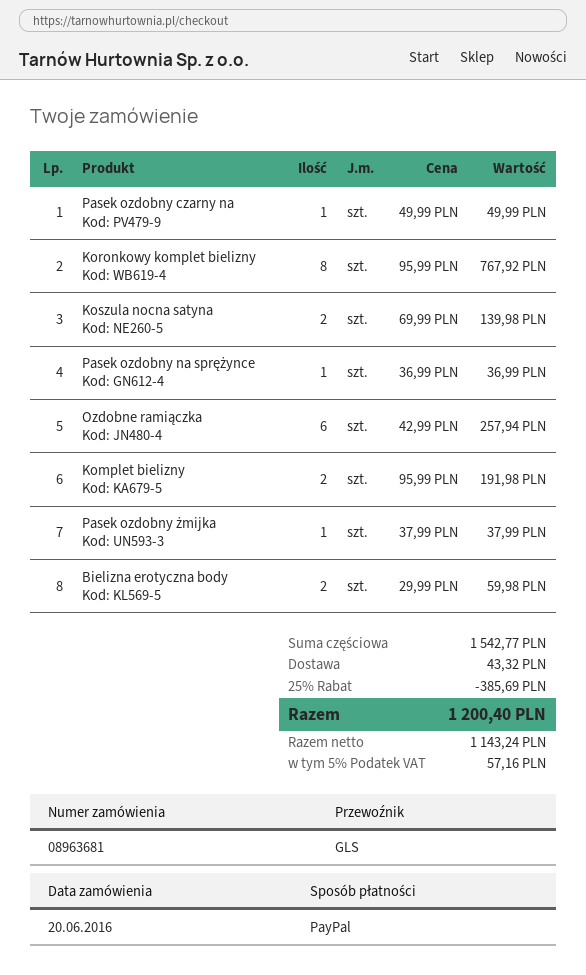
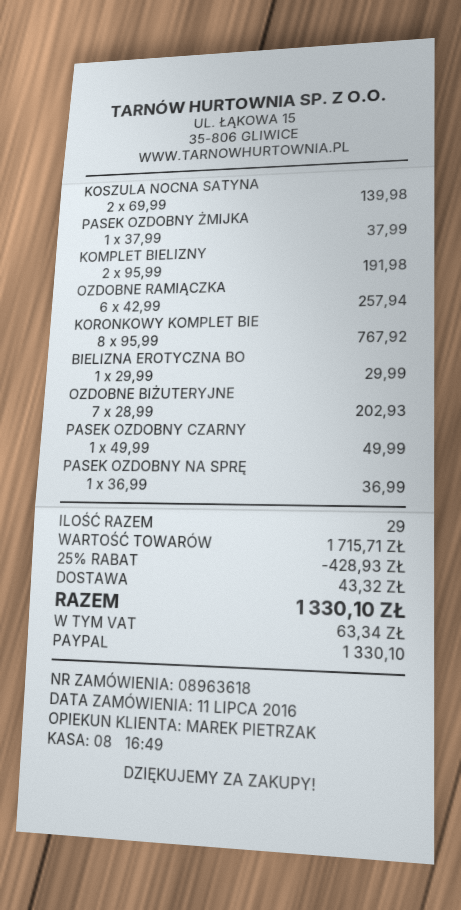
order number: 08963681 -> 08963618
order date: 2016-06-20 -> 2016-07-11
Bielizna erotyczna body: 2 x 29.99 = 59.98 -> 1 x 29.99 = 29.99
OZDOBNE BIŻUTERYJNE: none -> 7 x 28.99 = 202.93
subtotal: 1542.77 -> 1715.71
discount: 25% = 385.69 -> 25% = 428.93
tax: 57.16 -> 63.34
total: 1200.40 -> 1330.10

